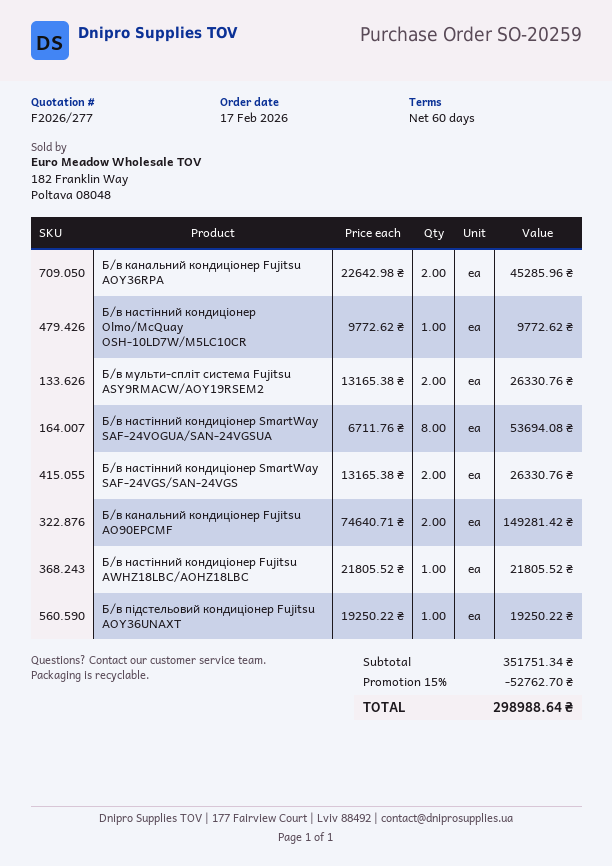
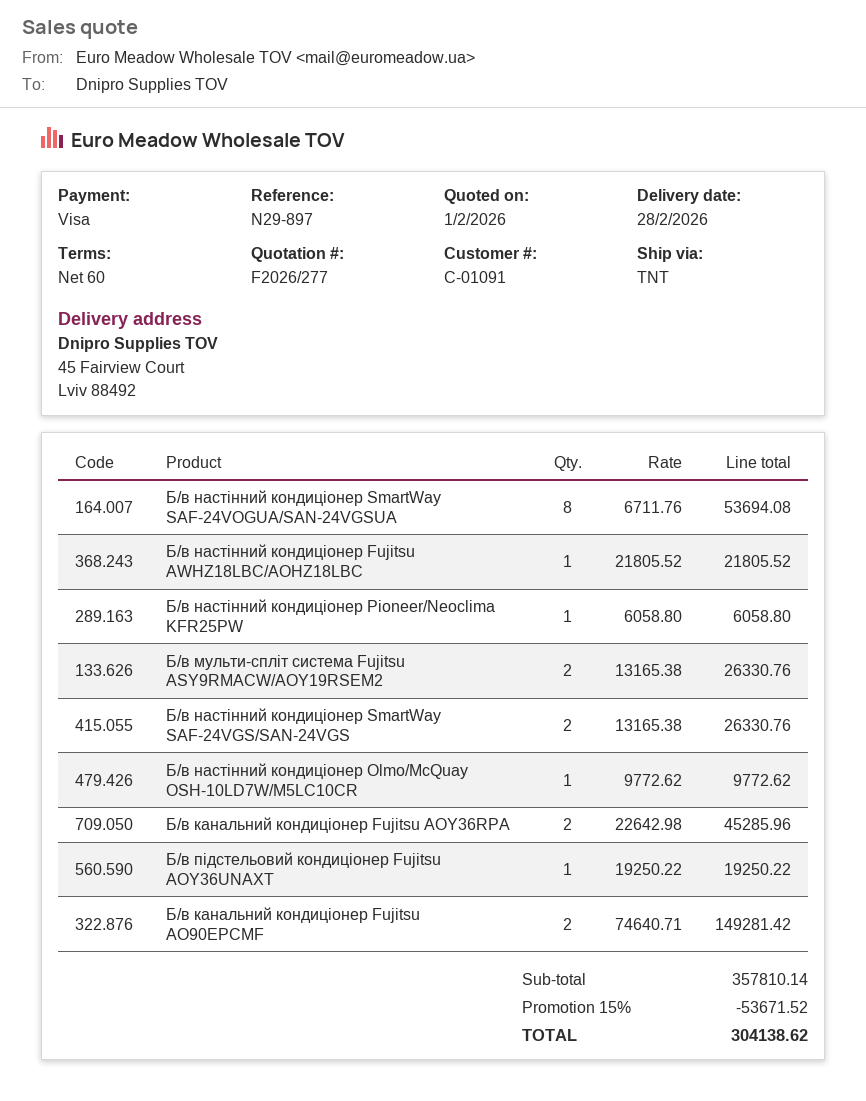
Б/в настінний кондиціонер Pioneer/Neoclima KFR25PW: none -> 1 x 6058.80 = 6058.80
subtotal: 351751.34 -> 357810.14
discount: 15% = 52762.70 -> 15% = 53671.52
total: 298988.64 -> 304138.62

